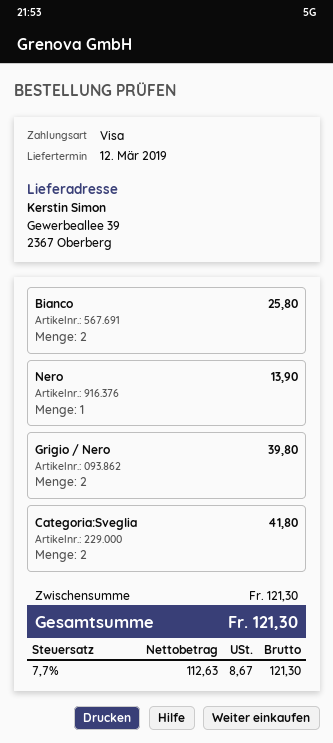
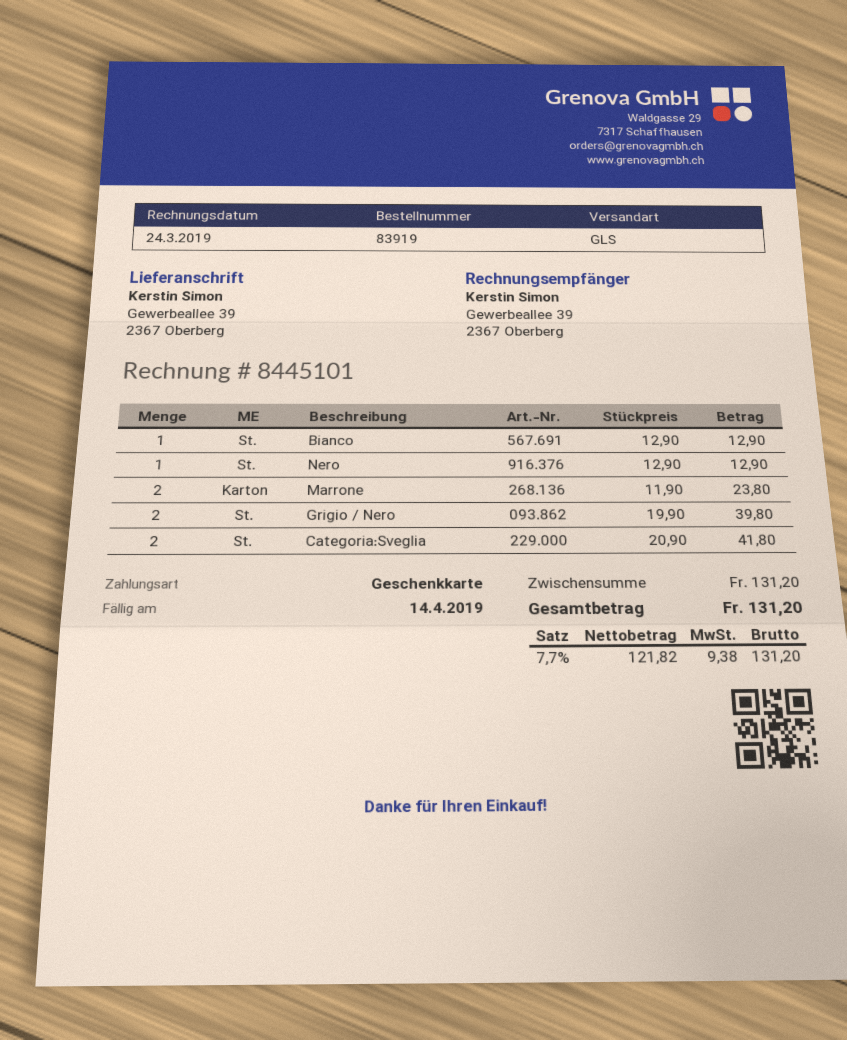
payment method: Visa -> gift card
Bianco: 2 for 25.80 -> 1 for 12.90
Nero: 1 for 13.90 -> 1 for 12.90
Marrone: none -> 2 for 23.80
subtotal: 121.30 -> 131.20
net: 112.63 -> 121.82
tax: 7.7% = 8.67 -> 7.7% = 9.38
total: 121.30 -> 131.20

